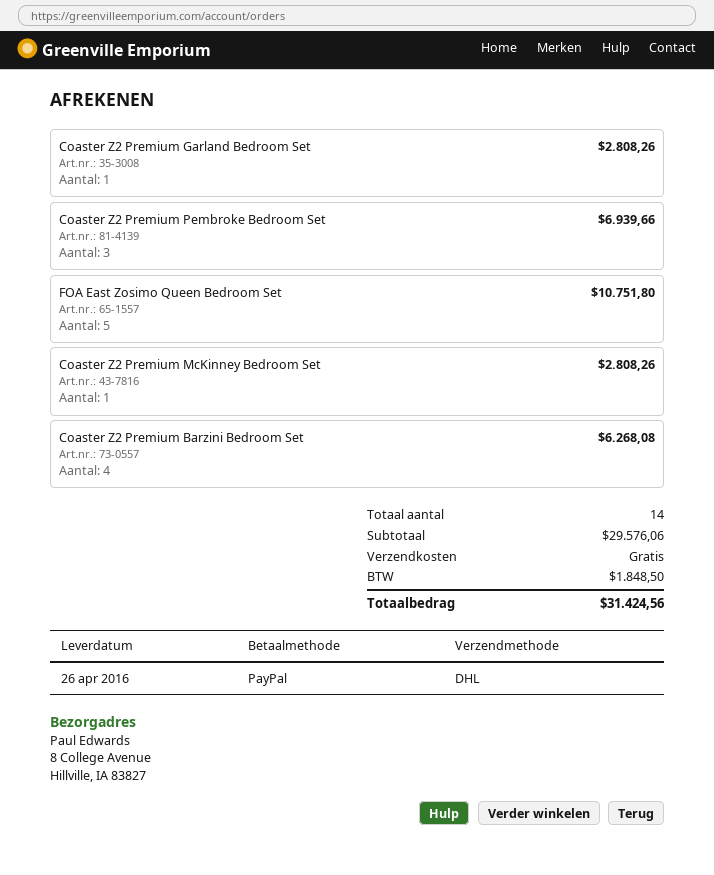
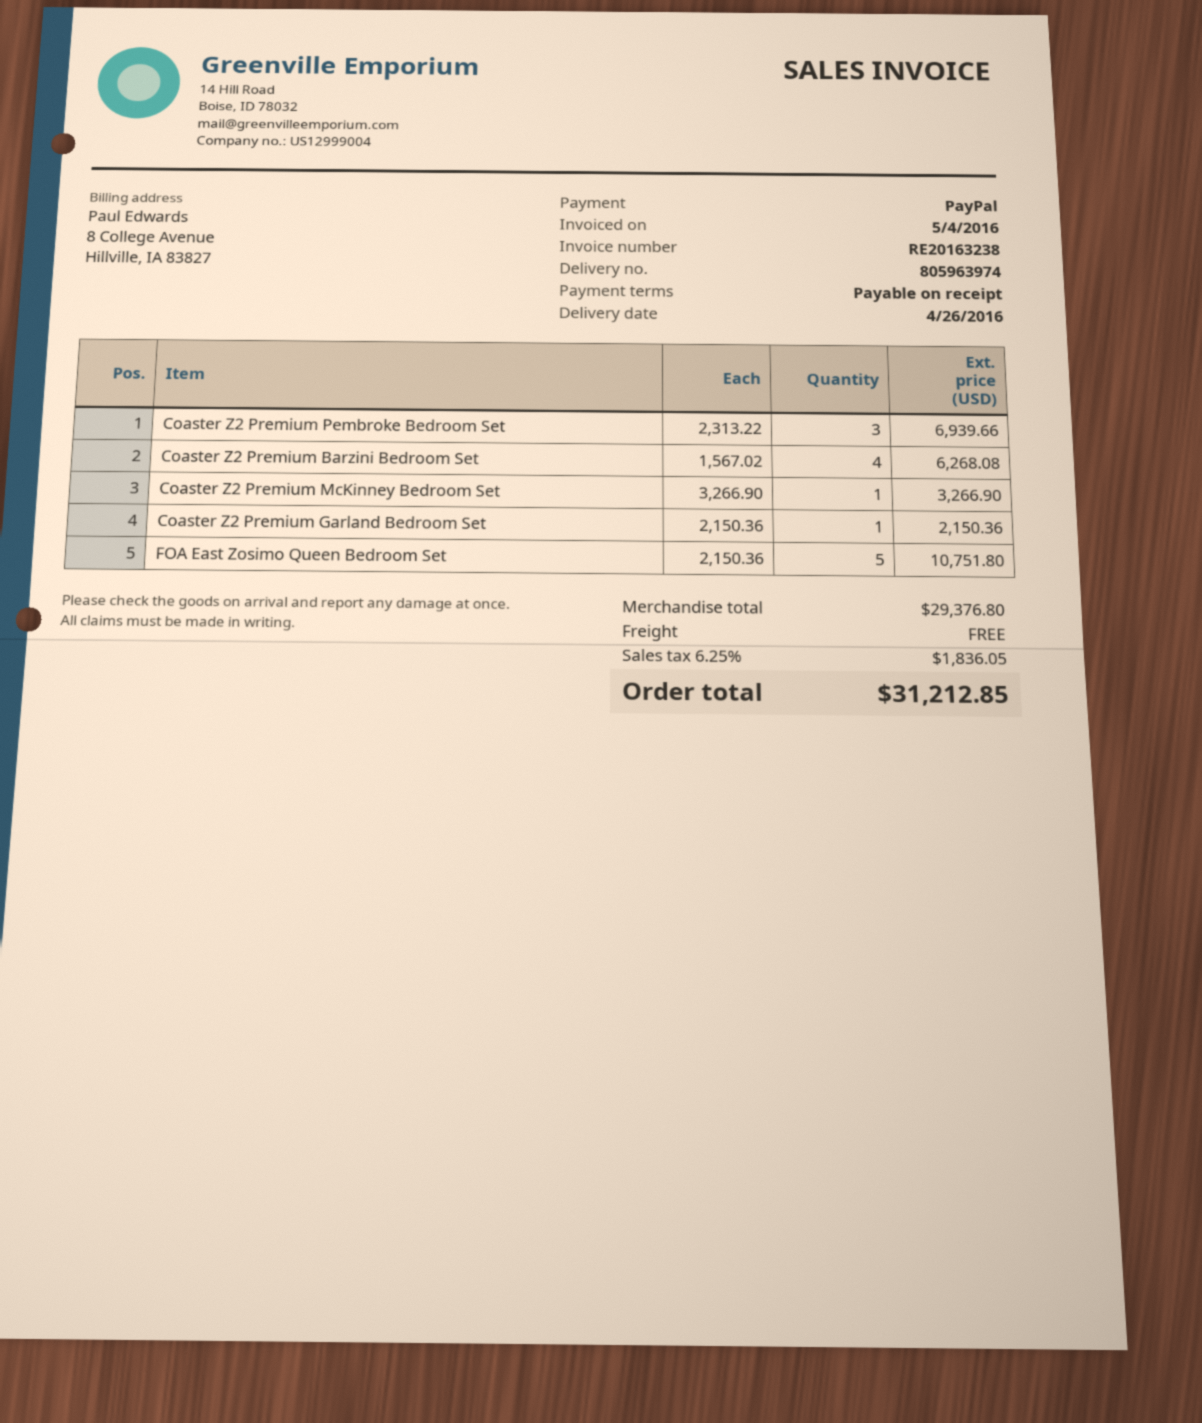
Coaster Z2 Premium Garland Bedroom Set: 1 for 2808.26 -> 1 for 2150.36
Coaster Z2 Premium McKinney Bedroom Set: 1 for 2808.26 -> 1 for 3266.90
subtotal: 29576.06 -> 29376.80
tax: 1848.50 -> 1836.05
total: 31424.56 -> 31212.85

